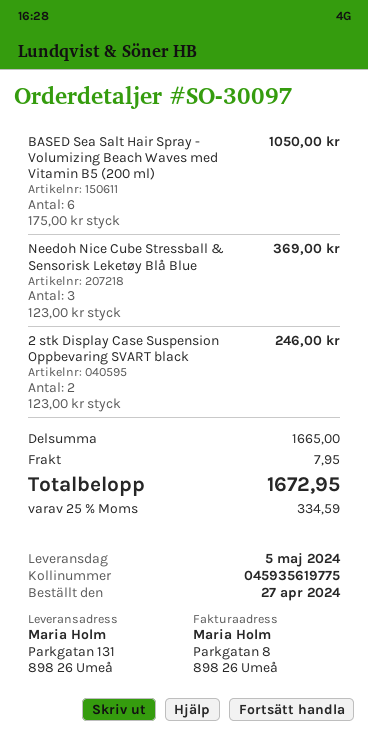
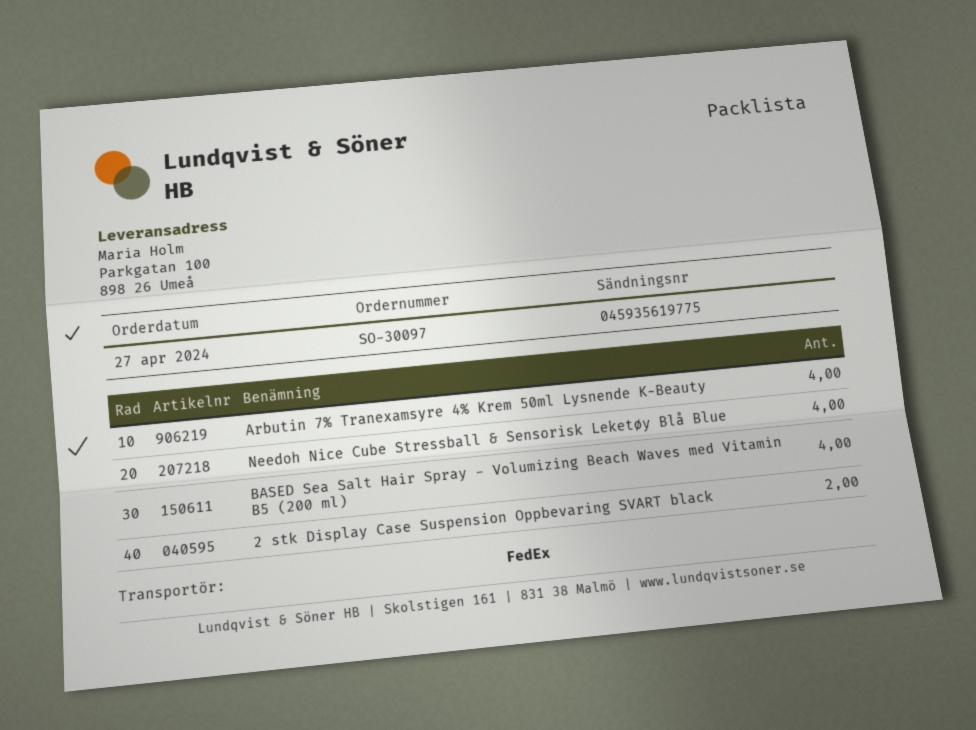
ship to: Parkgatan 131, 898 26 Umeå -> Parkgatan 100, 898 26 Umeå
BASED Sea Salt Hair Spray - Volumizing Beach Waves med Vitamin B5 (200 ml): 6 -> 4
Needoh Nice Cube Stressball & Sensorisk Leketøy Blå Blue: 3 -> 4
Arbutin 7% Tranexamsyre 4% Krem 50ml Lysnende K-Beauty: none -> 4

